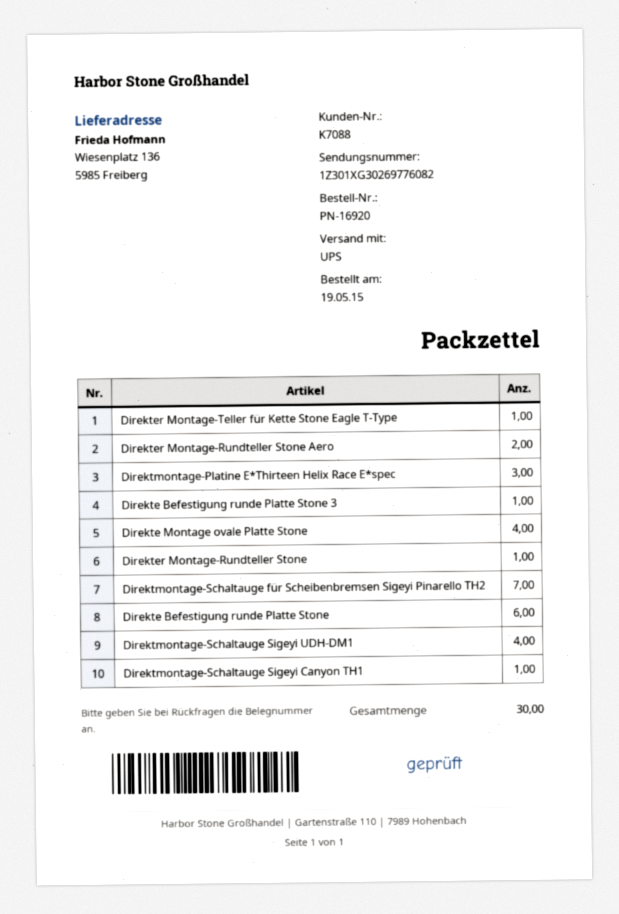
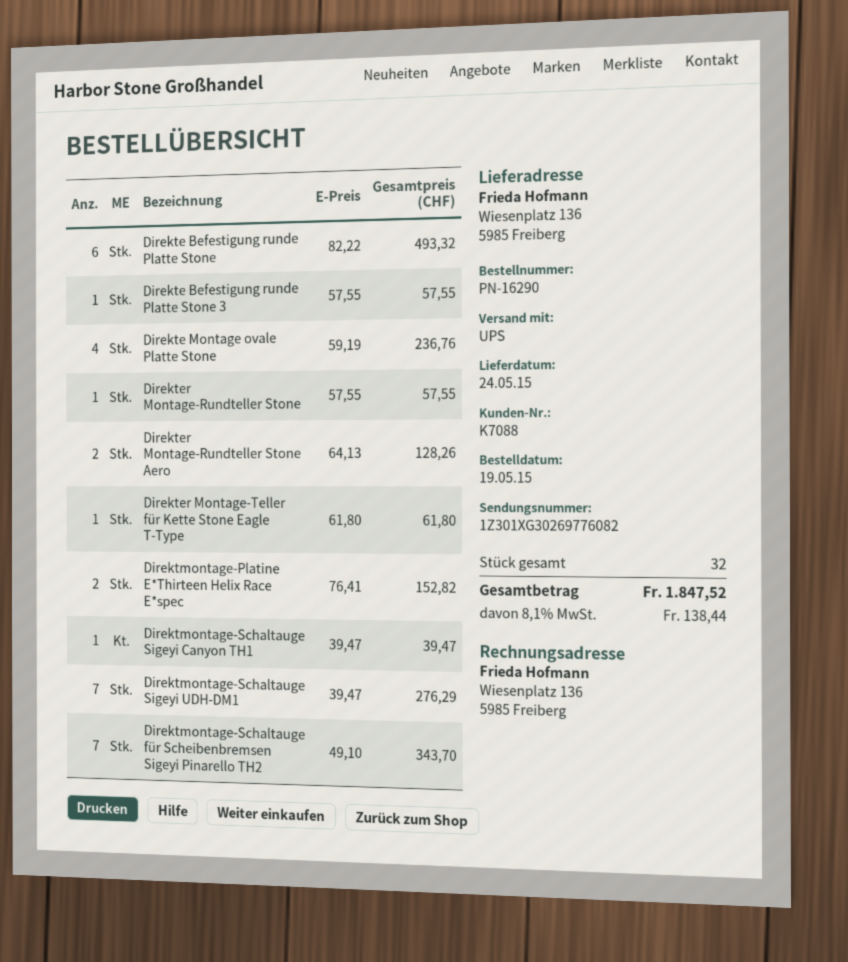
order number: PN-16920 -> PN-16290
Direktmontage-Platine E*Thirteen Helix Race E*spec: 3 -> 2
Direktmontage-Schaltauge Sigeyi UDH-DM1: 4 -> 7
total quantity: 30 -> 32

